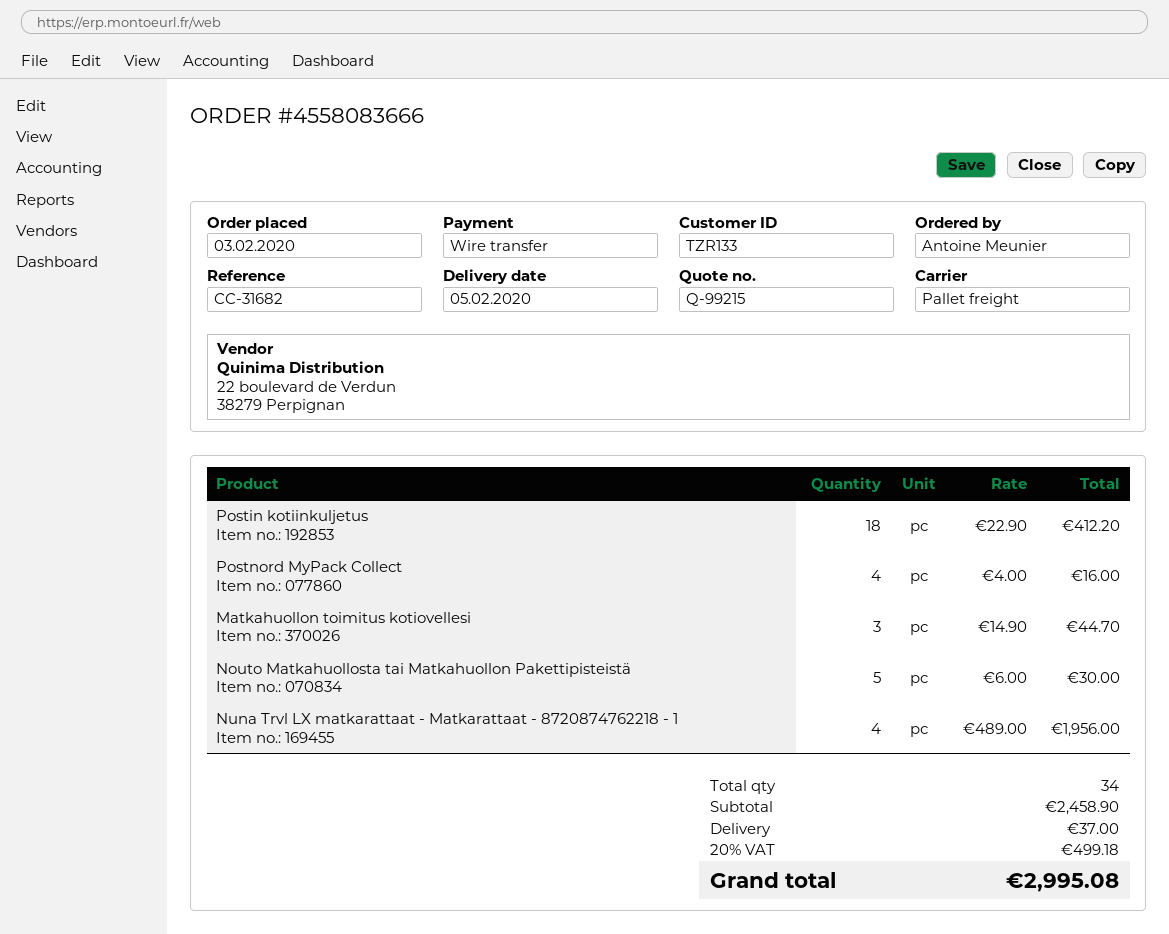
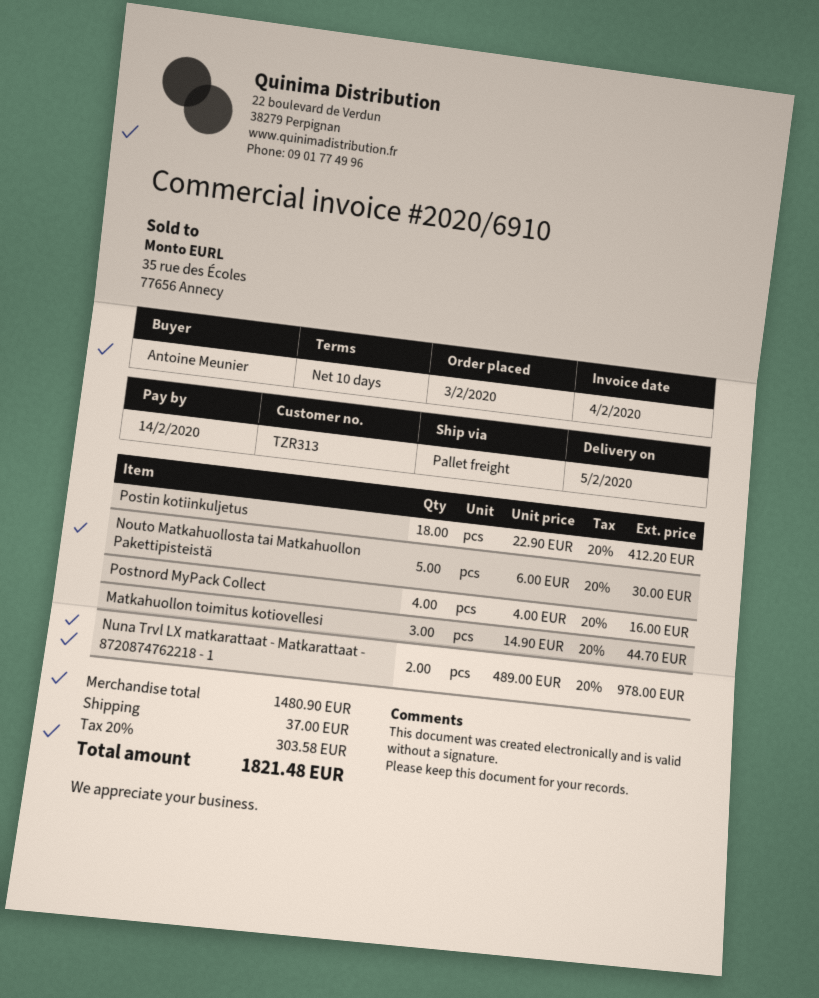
customer number: TZR133 -> TZR313
Nuna Trvl LX matkarattaat - Matkarattaat - 8720874762218 - 1: 4 x 489.00 = 1956.00 -> 2 x 489.00 = 978.00
subtotal: 2458.90 -> 1480.90
tax: 20% = 499.18 -> 20% = 303.58
total: 2995.08 -> 1821.48

